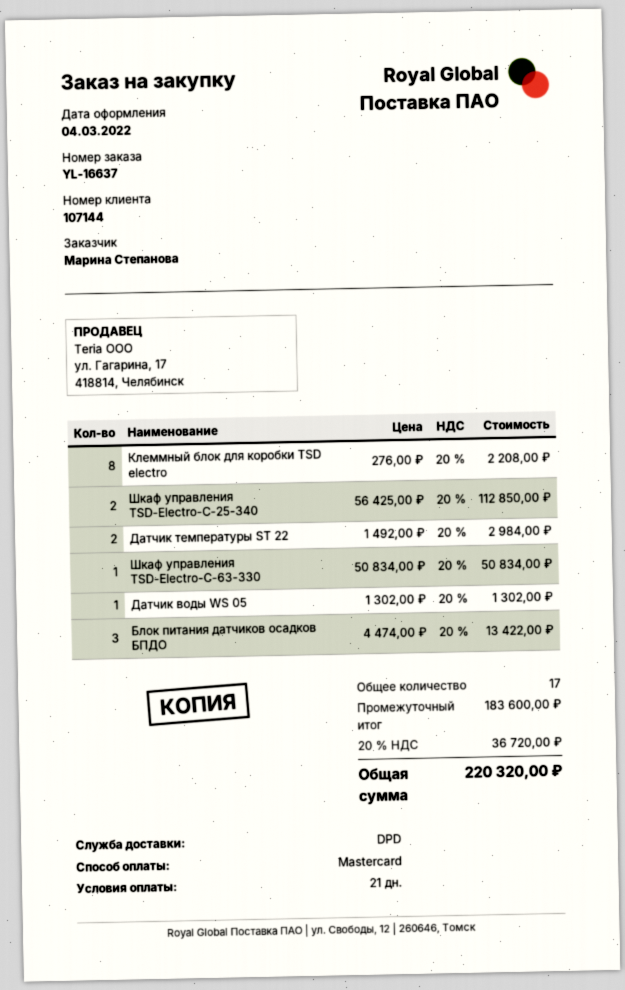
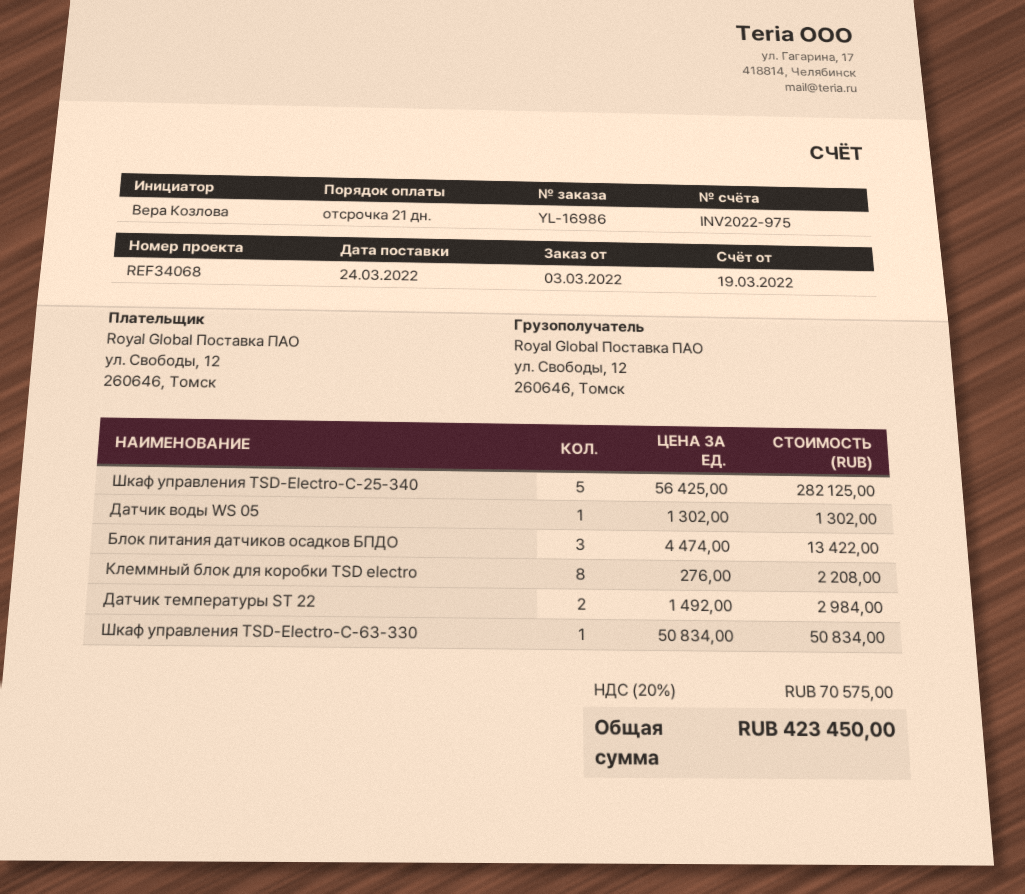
order number: YL-16637 -> YL-16986
order date: 2022-03-04 -> 2022-03-03
ordered by: Марина Степанова -> Вера Козлова
Шкаф управления TSD-Electro-C-25-340: 2 x 56425.00 = 112850.00 -> 5 x 56425.00 = 282125.00
tax: 20% = 36720.00 -> 20% = 70575.00
total: 220320.00 -> 423450.00

